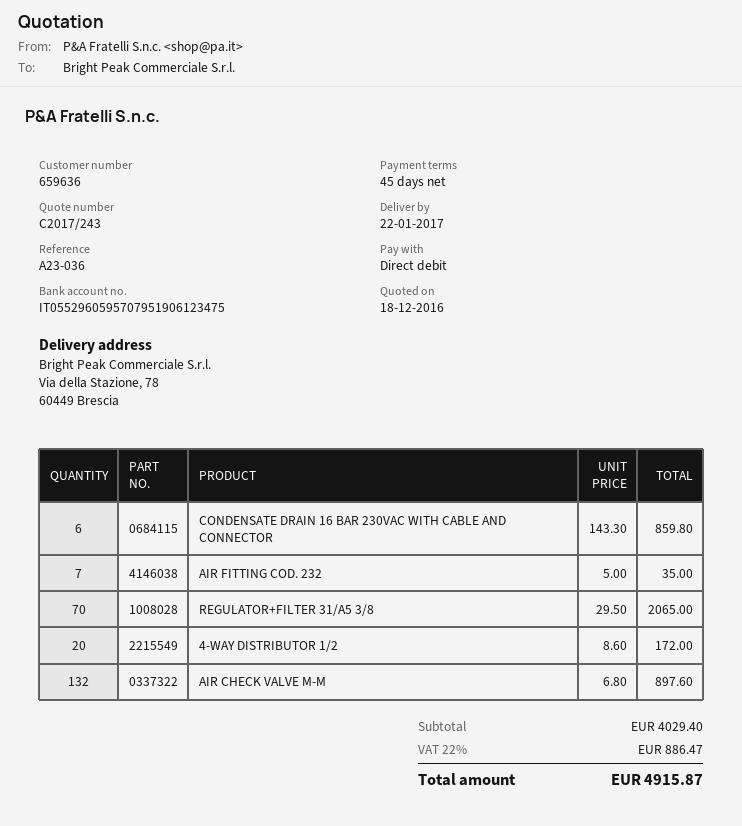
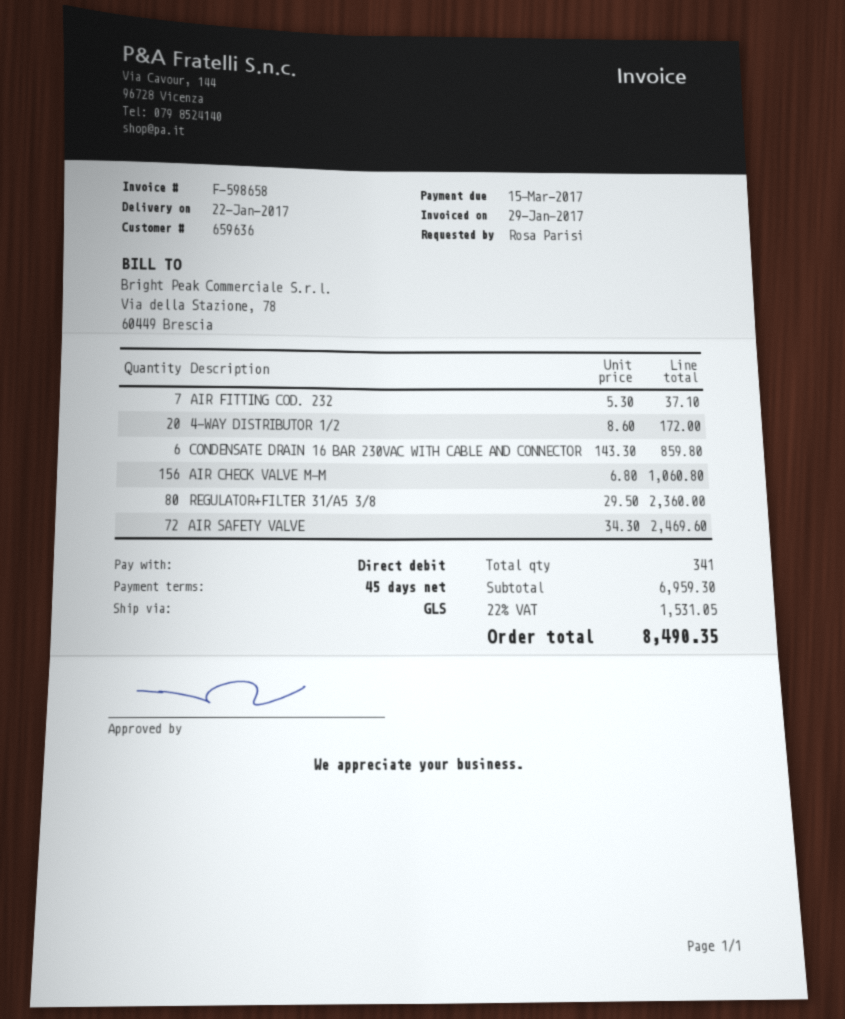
AIR FITTING COD. 232: 7 x 5.00 = 35.00 -> 7 x 5.30 = 37.10
REGULATOR+FILTER 31/A5 3/8: 70 x 29.50 = 2065.00 -> 80 x 29.50 = 2360.00
AIR CHECK VALVE M-M: 132 x 6.80 = 897.60 -> 156 x 6.80 = 1060.80
AIR SAFETY VALVE: none -> 72 x 34.30 = 2469.60
subtotal: 4029.40 -> 6959.30
tax: 22% = 886.47 -> 22% = 1531.05
total: 4915.87 -> 8490.35

